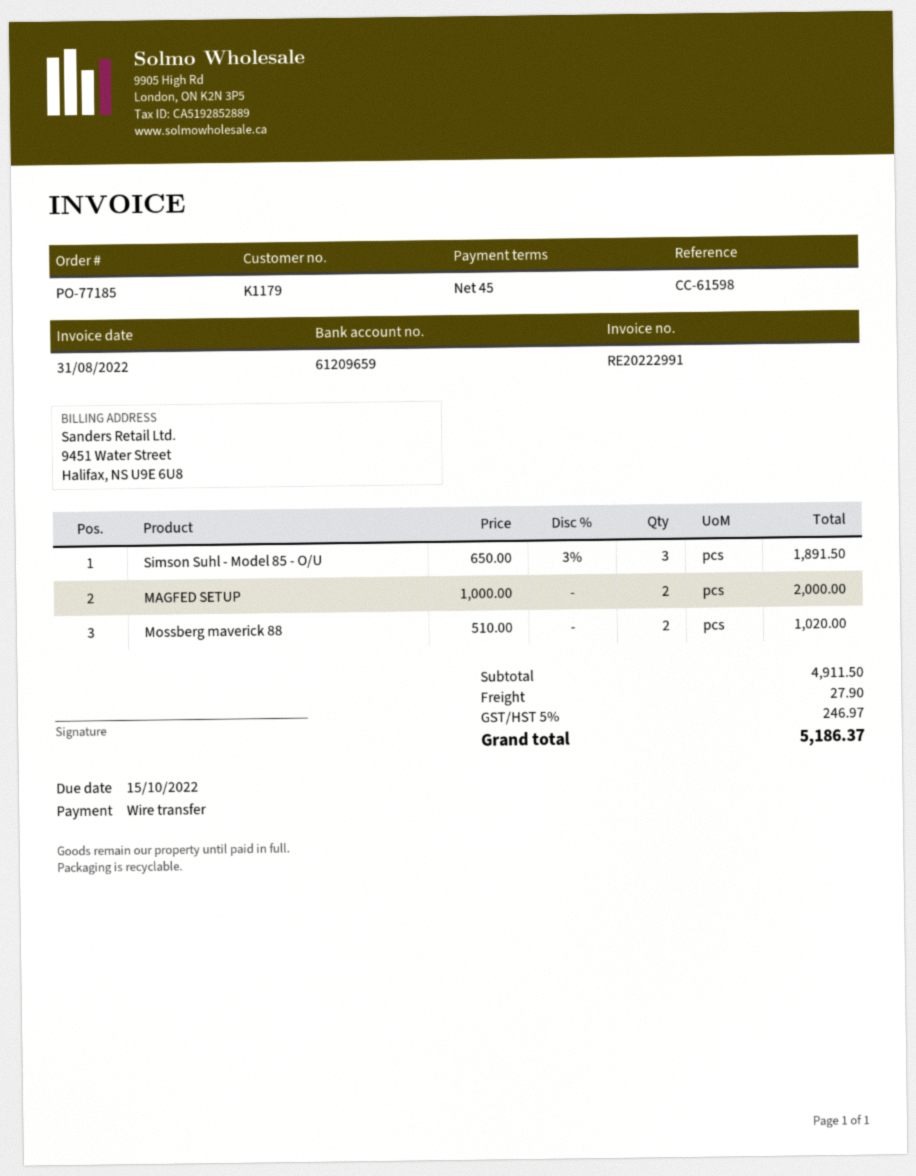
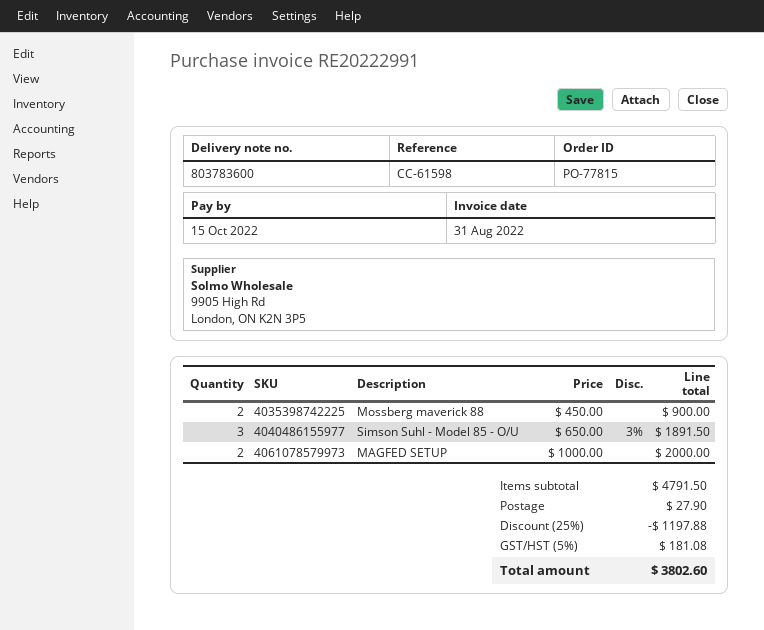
order number: PO-77185 -> PO-77815
Mossberg maverick 88: 2 x 510.00 = 1020.00 -> 2 x 450.00 = 900.00
subtotal: 4911.50 -> 4791.50
discount: none -> 25% = 1197.88
tax: 5% = 246.97 -> 5% = 181.08
total: 5186.37 -> 3802.60

